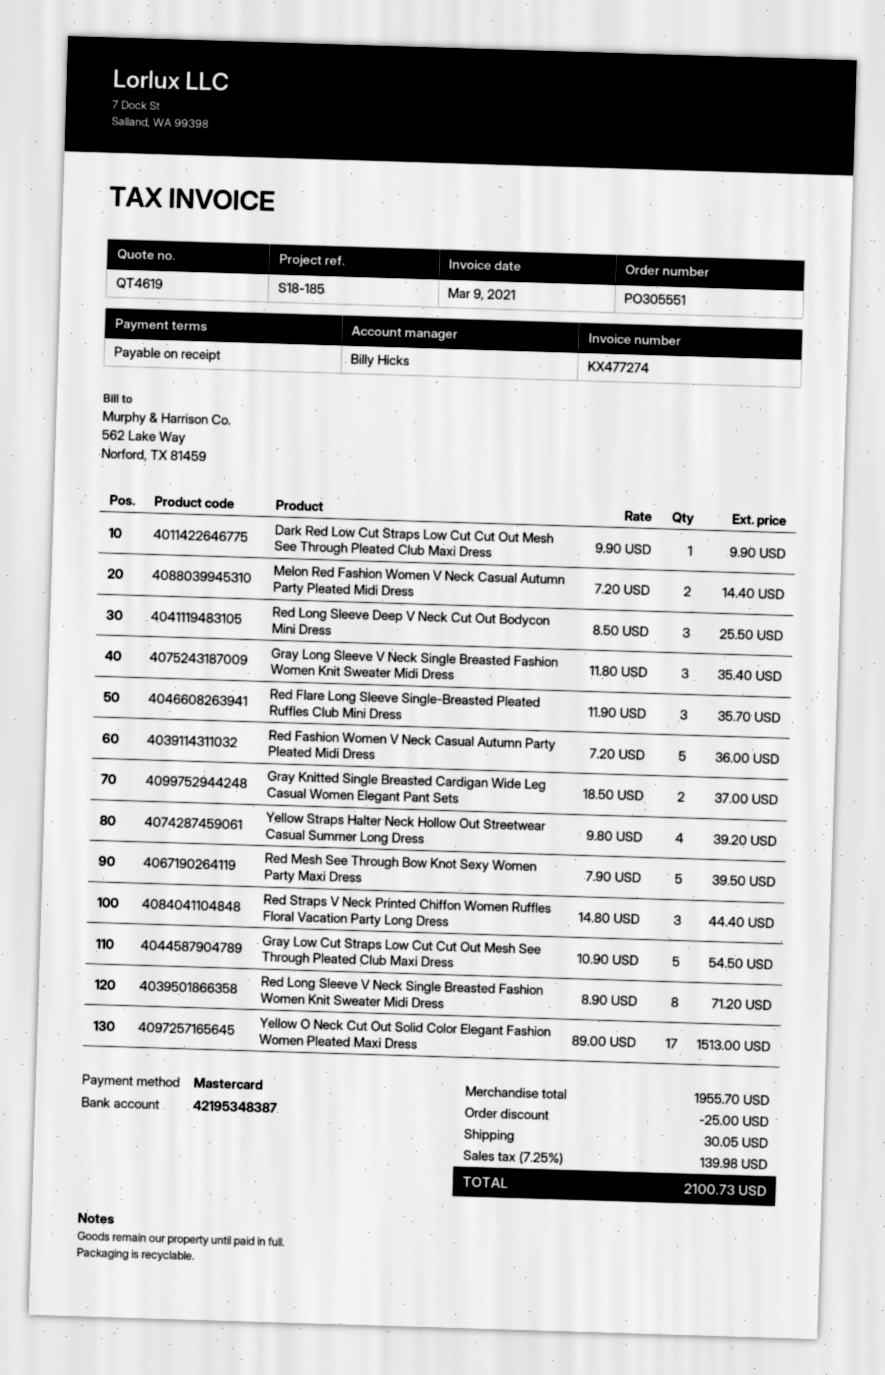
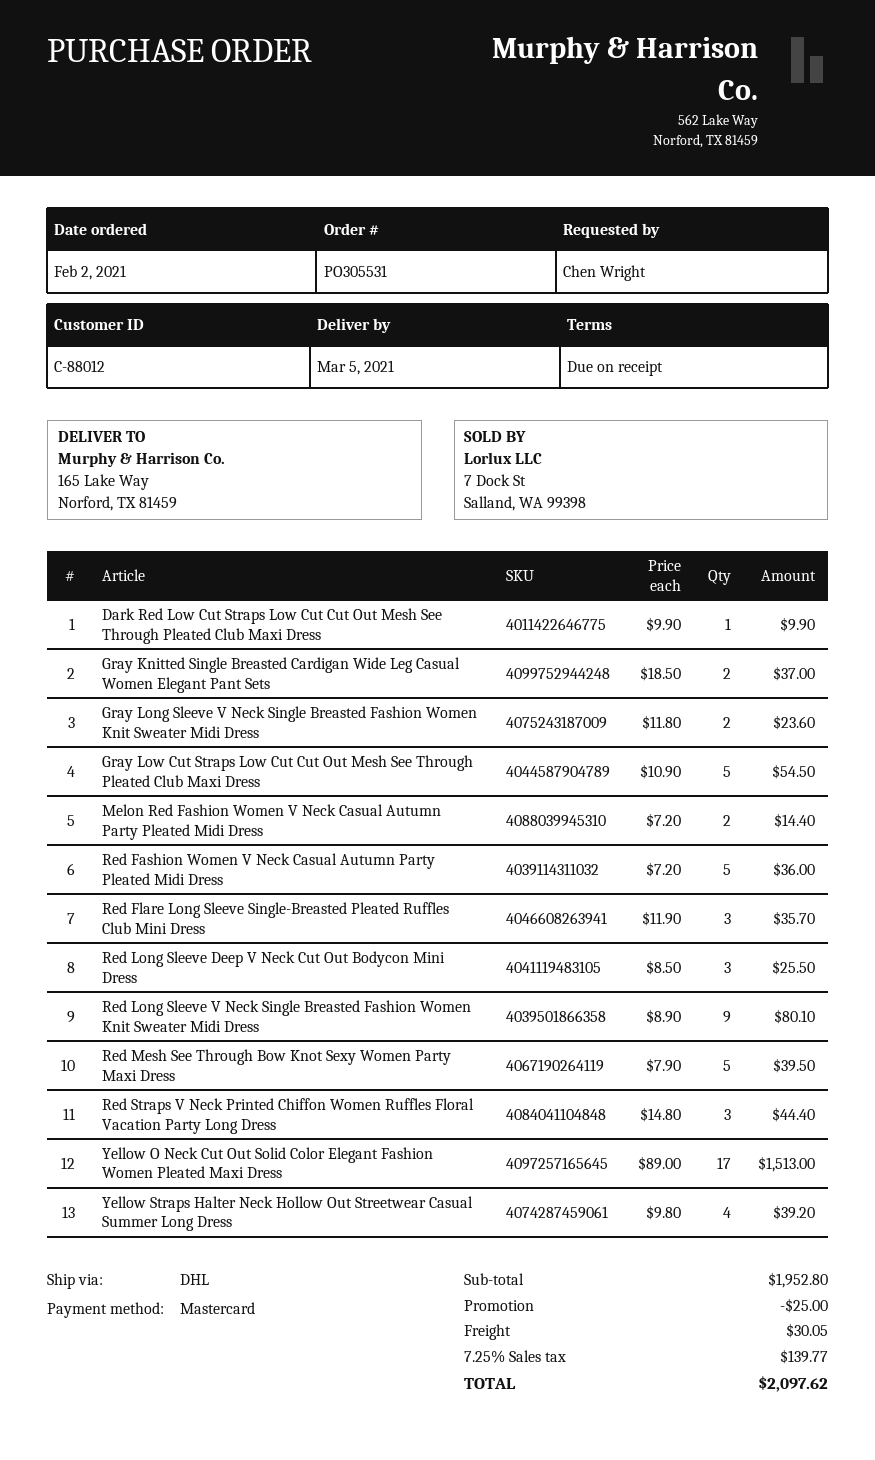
order number: PO305551 -> PO305531
Gray Long Sleeve V Neck Single Breasted Fashion Women Knit Sweater Midi Dress: 3 x 11.80 = 35.40 -> 2 x 11.80 = 23.60
Red Long Sleeve V Neck Single Breasted Fashion Women Knit Sweater Midi Dress: 8 x 8.90 = 71.20 -> 9 x 8.90 = 80.10
subtotal: 1955.70 -> 1952.80
tax: 7.25% = 139.98 -> 7.25% = 139.77
total: 2100.73 -> 2097.62

